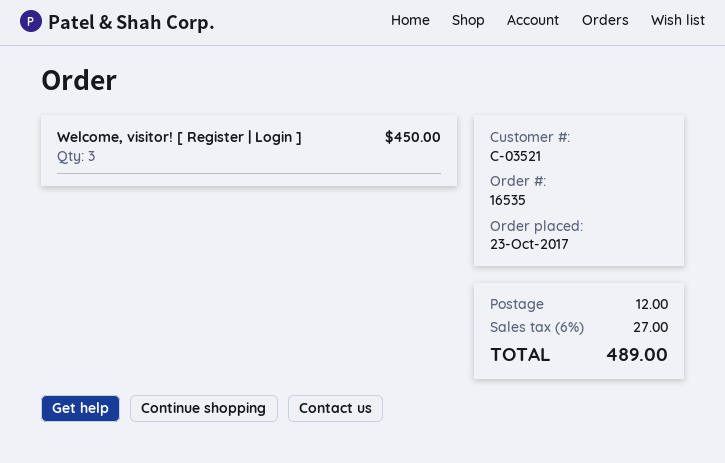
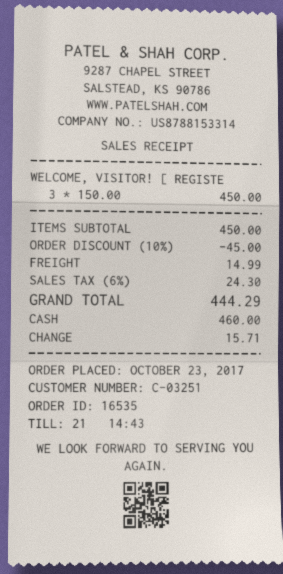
customer number: C-03521 -> C-03251
discount: none -> 10% = 45.00
shipping: 12.00 -> 14.99
tax: 6% = 27.00 -> 6% = 24.30
total: 489.00 -> 444.29

